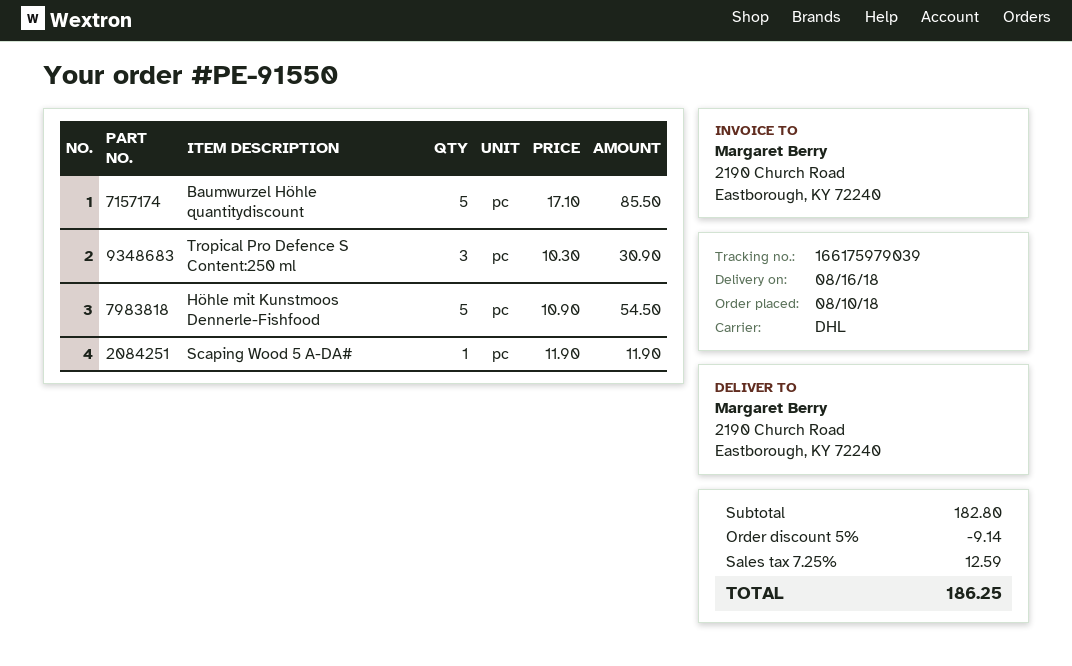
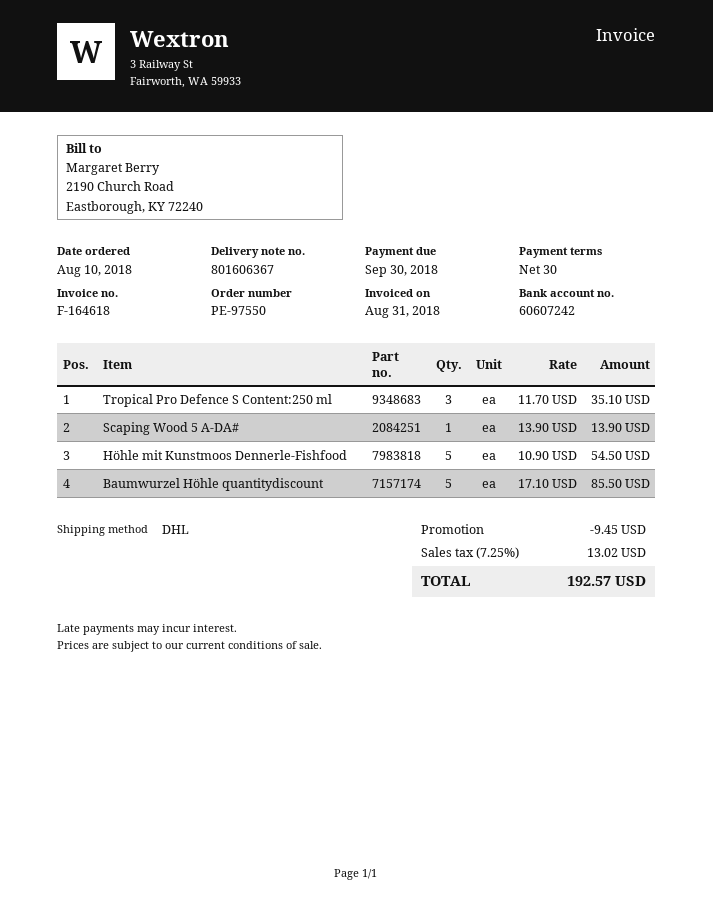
order number: PE-91550 -> PE-97550
Tropical Pro Defence S Content:250 ml: 3 x 10.30 = 30.90 -> 3 x 11.70 = 35.10
Scaping Wood 5 A-DA#: 1 x 11.90 = 11.90 -> 1 x 13.90 = 13.90
discount: 9.14 -> 9.45
tax: 7.25% = 12.59 -> 7.25% = 13.02
total: 186.25 -> 192.57

